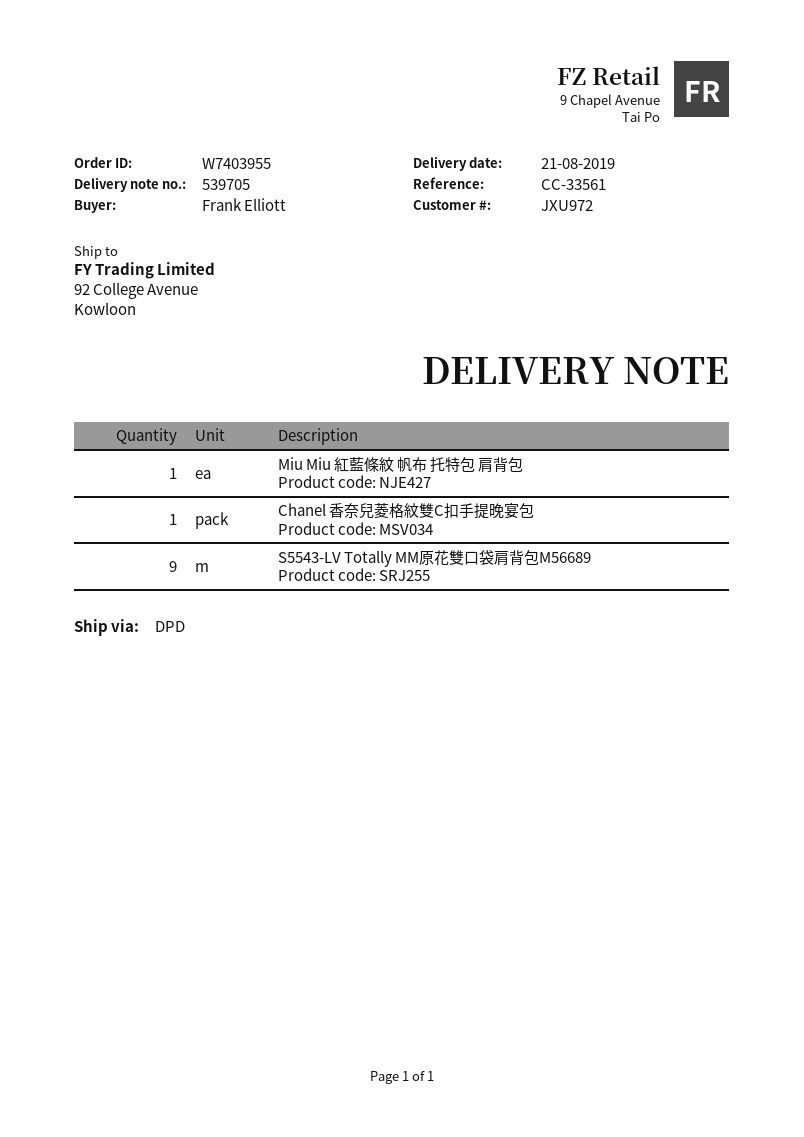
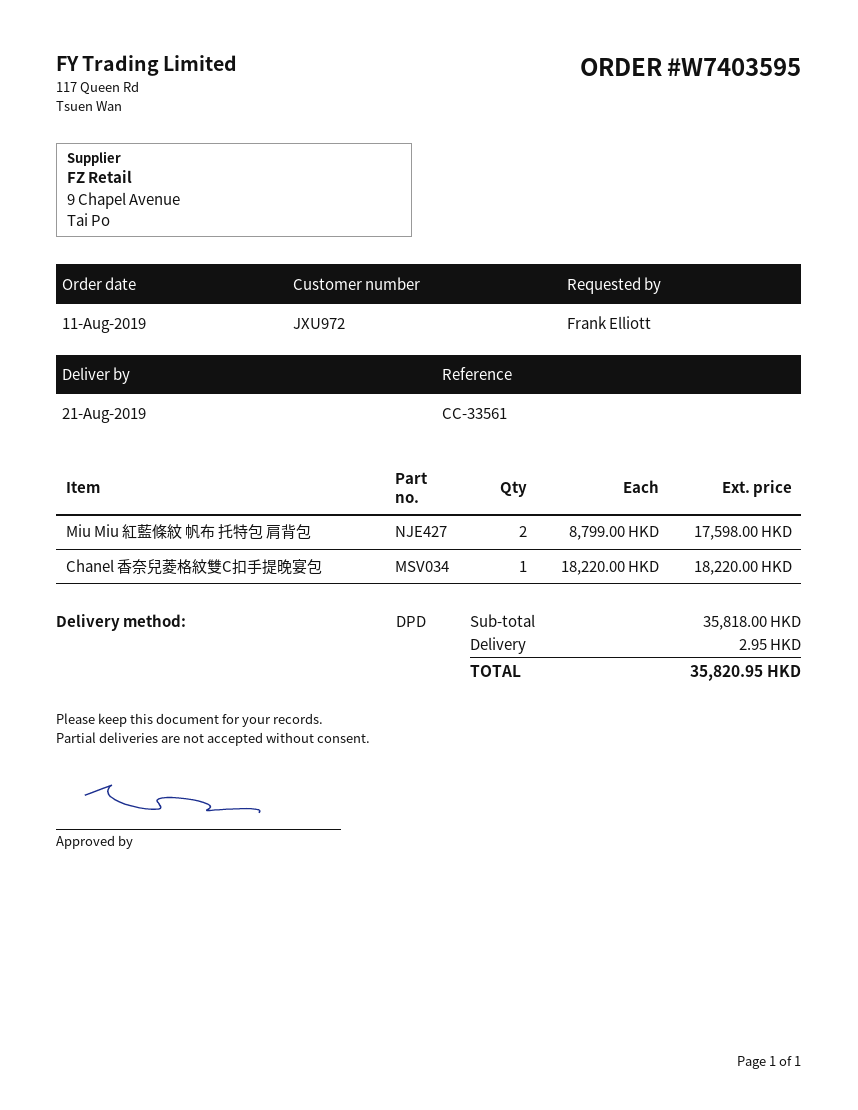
order number: W7403955 -> W7403595
Miu Miu 紅藍條紋 帆布 托特包 肩背包: 1 -> 2
S5543-LV Totally MM原花雙口袋肩背包M56689: 9 -> none

